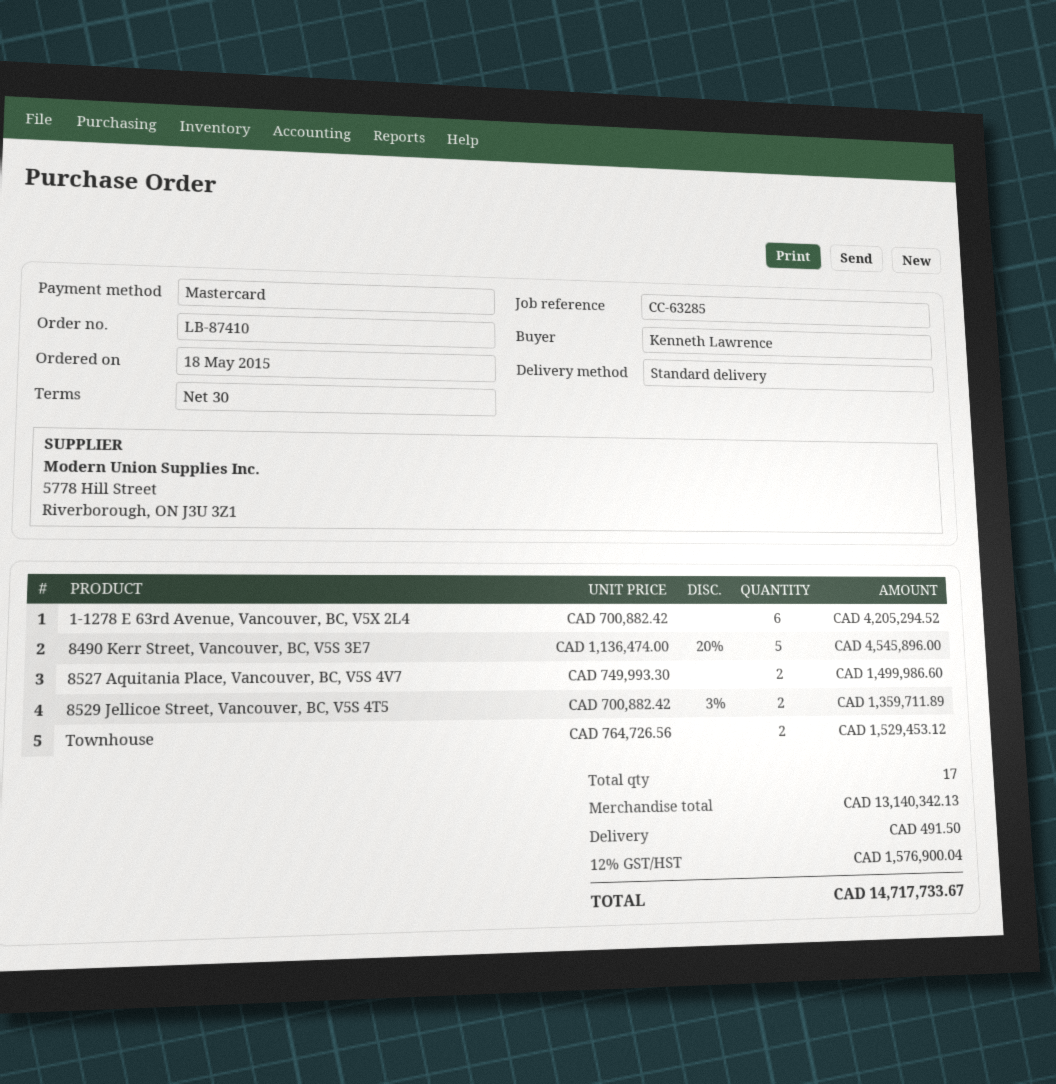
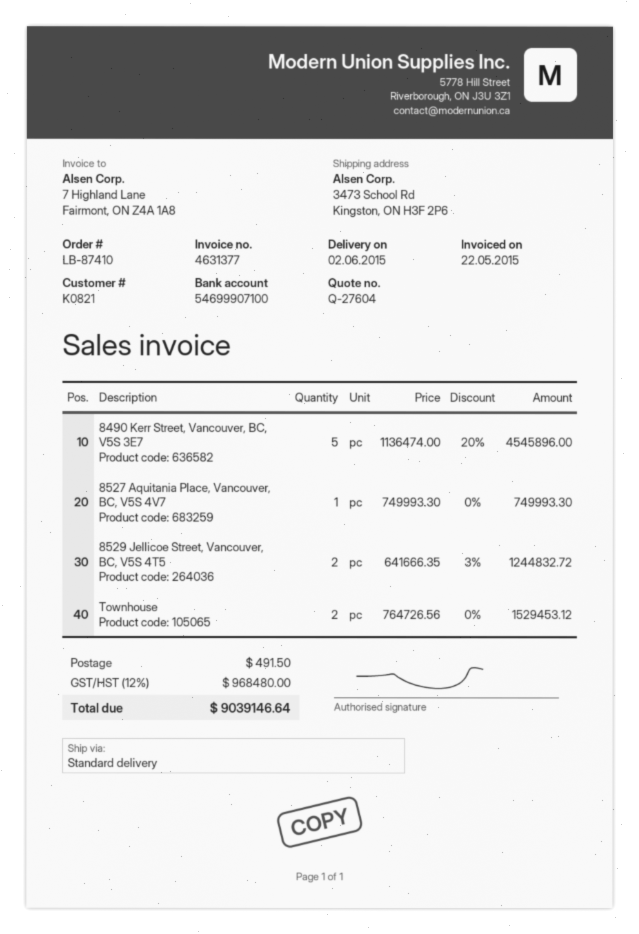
1-1278 E 63rd Avenue, Vancouver, BC, V5X 2L4: 6 x 700882.42 = 4205294.52 -> none
8527 Aquitania Place, Vancouver, BC, V5S 4V7: 2 x 749993.30 = 1499986.60 -> 1 x 749993.30 = 749993.30
8529 Jellicoe Street, Vancouver, BC, V5S 4T5: 2 x 700882.42 - 3% = 1359711.89 -> 2 x 641666.35 - 3% = 1244832.72
tax: 12% = 1576900.04 -> 12% = 968480.00
total: 14717733.67 -> 9039146.64

